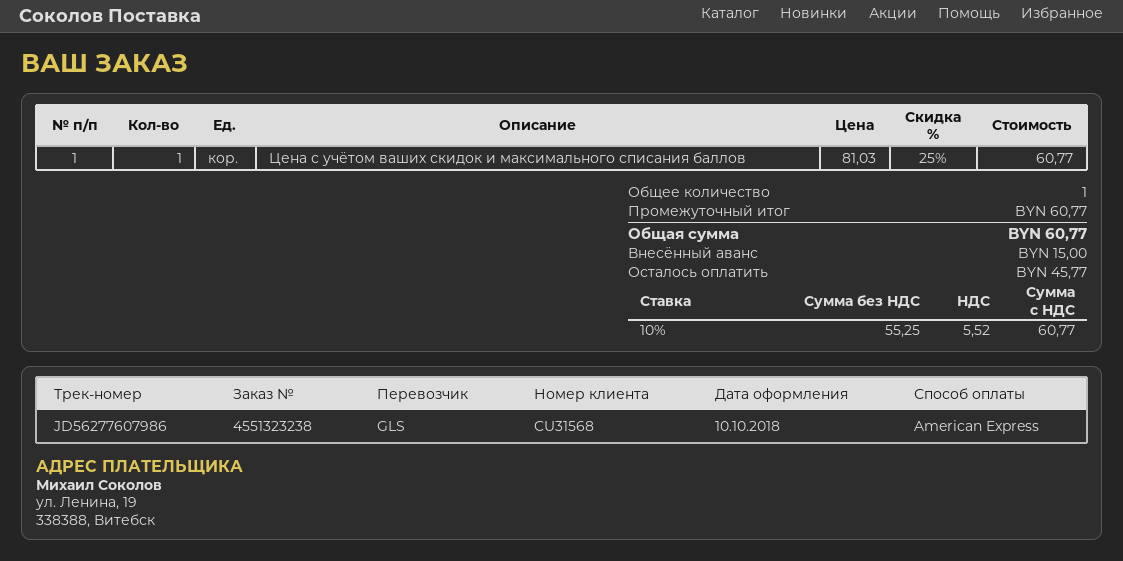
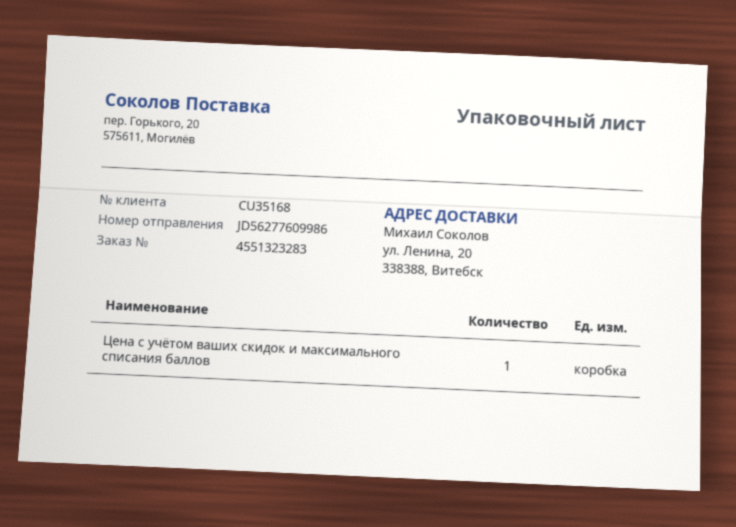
order number: 4551323238 -> 4551323283
customer number: CU31568 -> CU35168
tracking number: JD56277607986 -> JD56277609986

